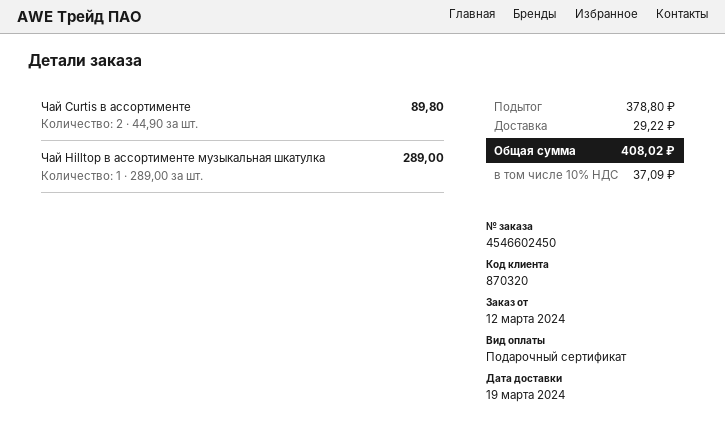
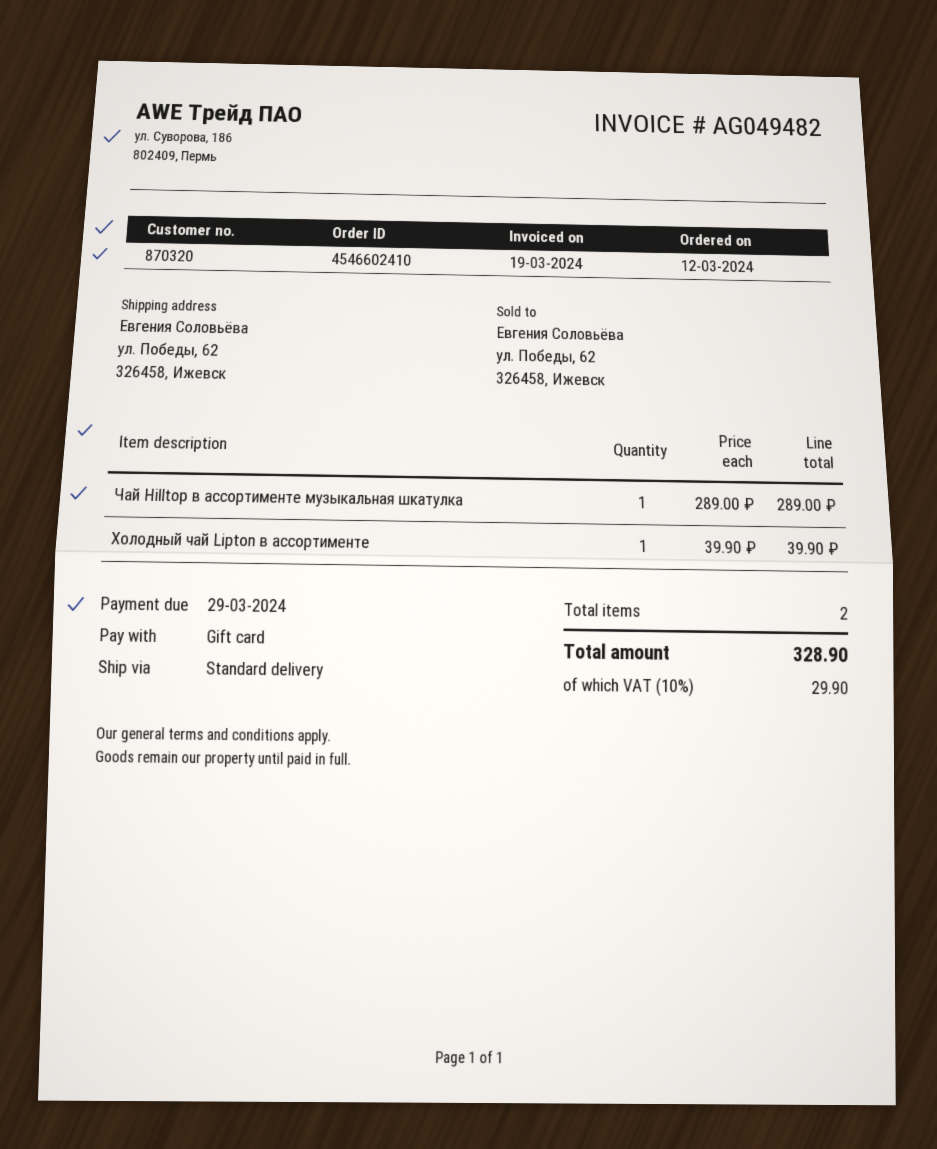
order number: 4546602450 -> 4546602410
Чай Curtis в ассортименте: 2 x 44.90 = 89.80 -> none
Холодный чай Lipton в ассортименте: none -> 1 x 39.90 = 39.90
shipping: 29.22 -> none
tax: 10% = 37.09 -> 10% = 29.90
total: 408.02 -> 328.90

